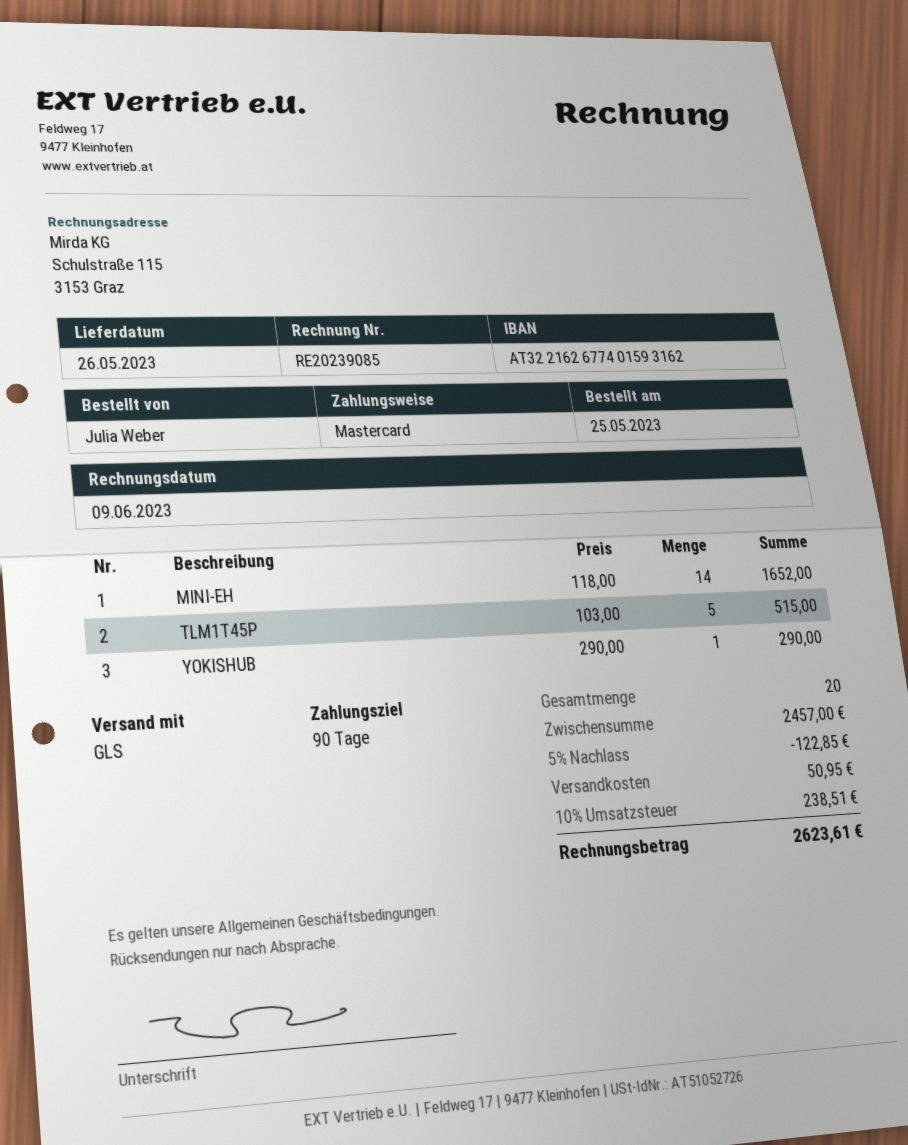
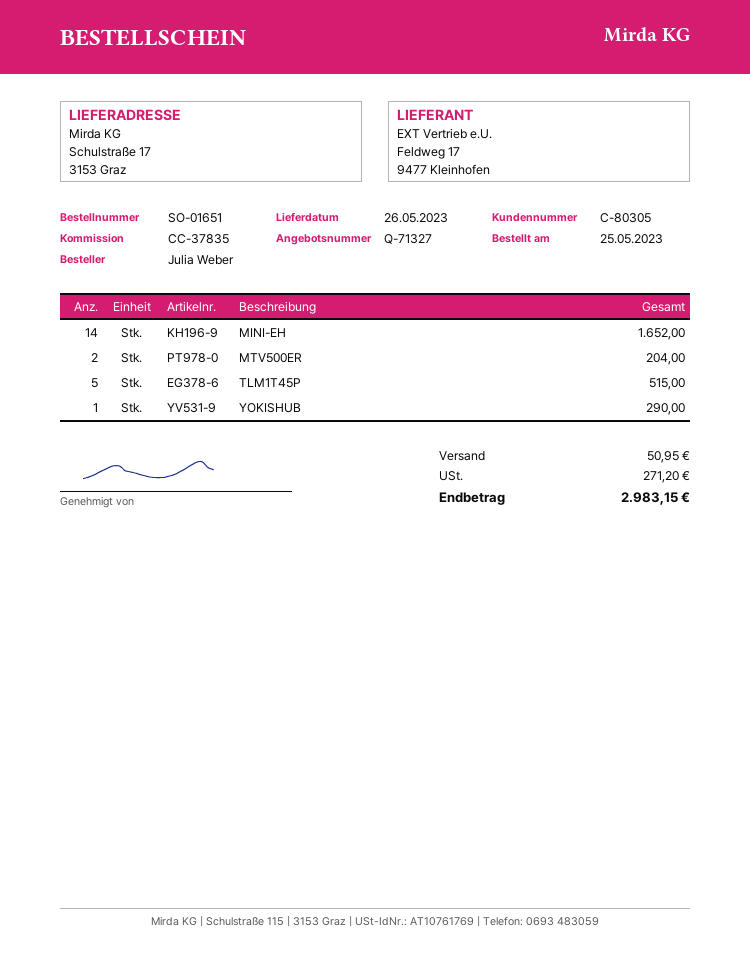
MTV500ER: none -> 2 for 204.00
discount: 5% = 122.85 -> none
tax: 238.51 -> 271.20
total: 2623.61 -> 2983.15

